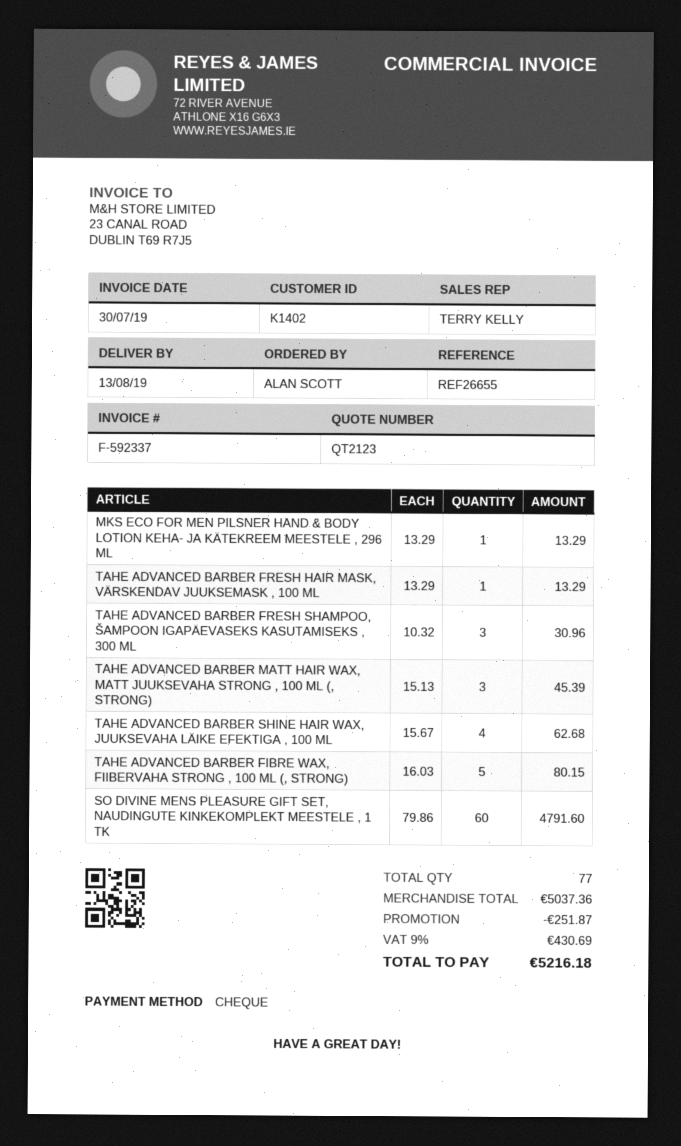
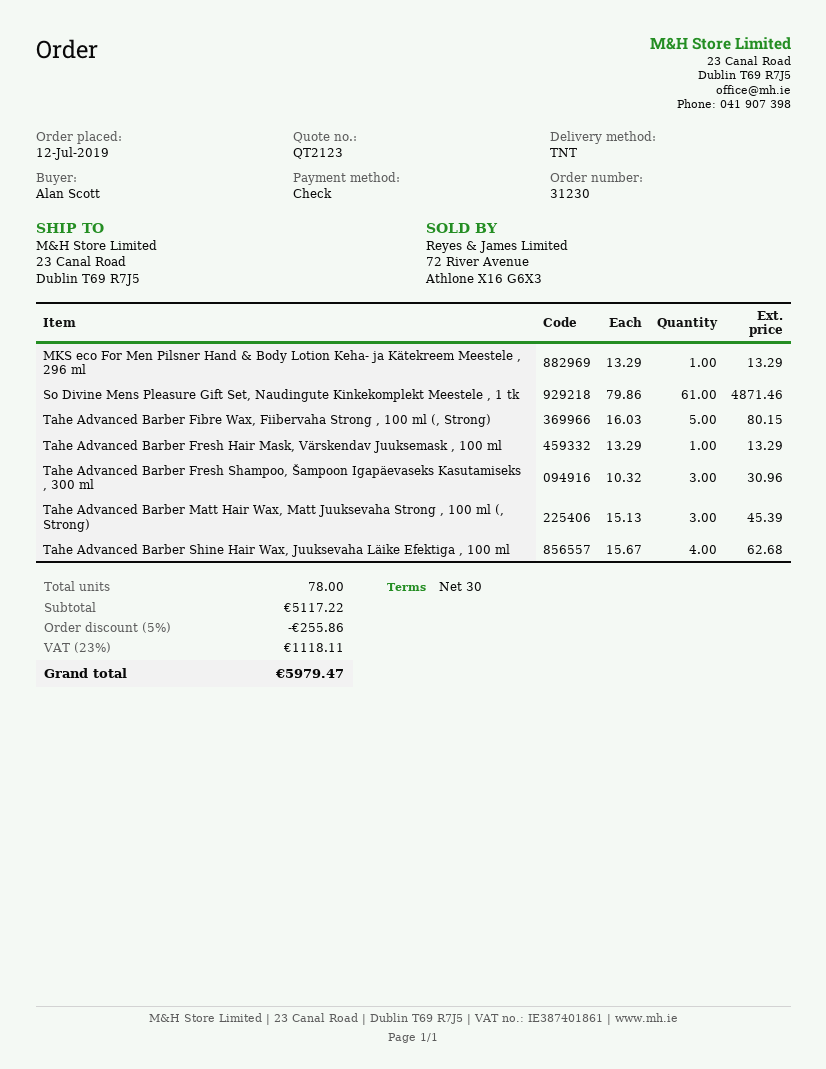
SO DIVINE MENS PLEASURE GIFT SET, NAUDINGUTE KINKEKOMPLEKT MEESTELE , 1 TK: 60 x 79.86 = 4791.60 -> 61 x 79.86 = 4871.46
total quantity: 77 -> 78
subtotal: 5037.36 -> 5117.22
discount: 251.87 -> 255.86
tax: 9% = 430.69 -> 23% = 1118.11
total: 5216.18 -> 5979.47

